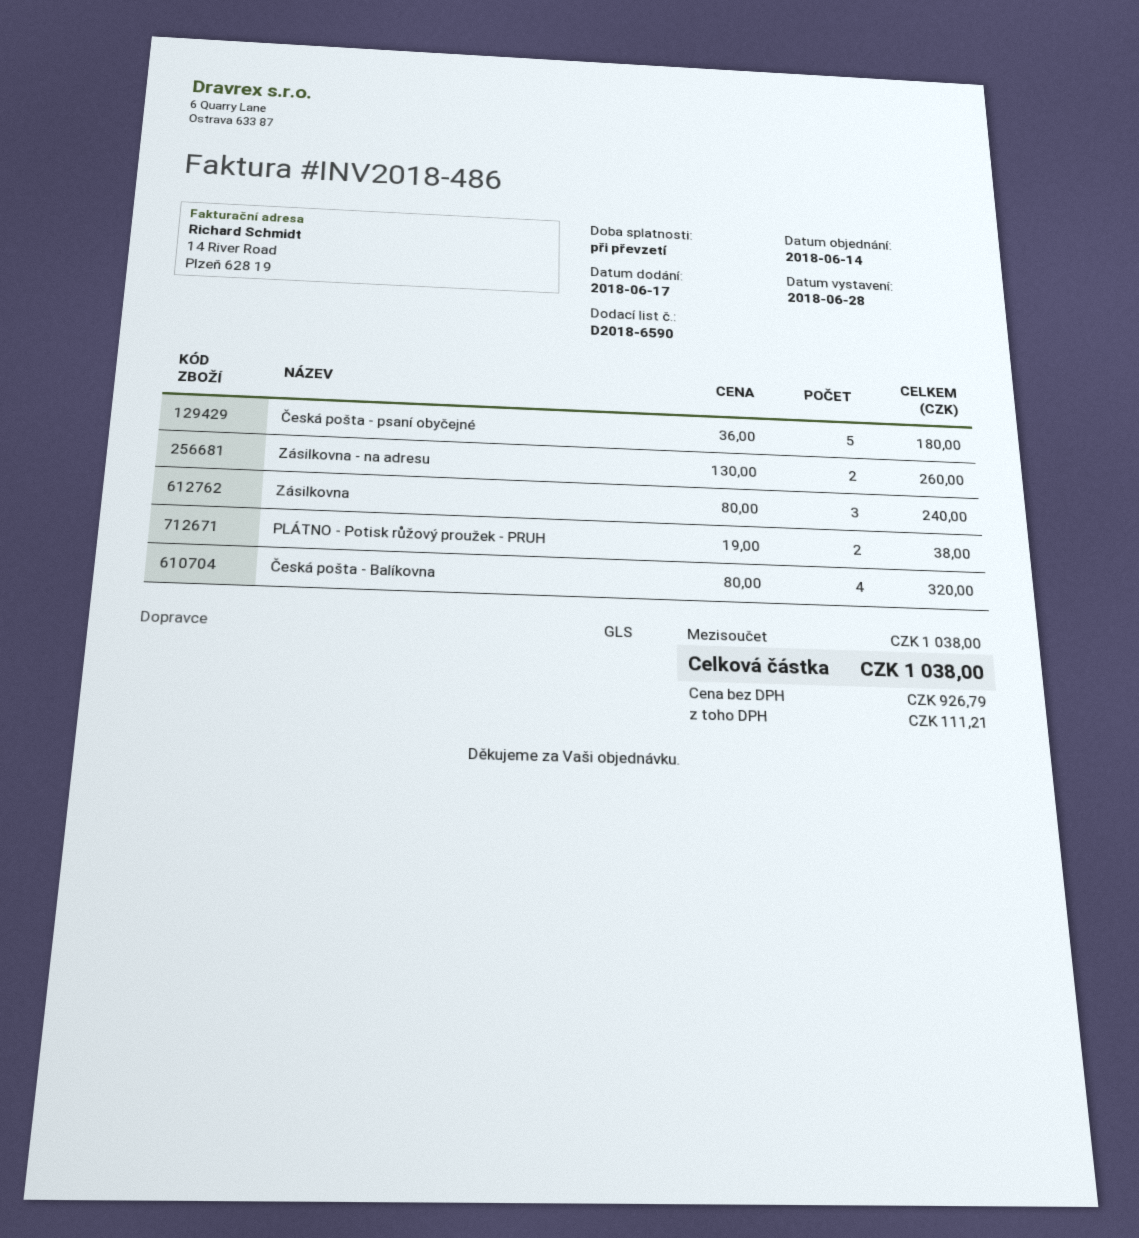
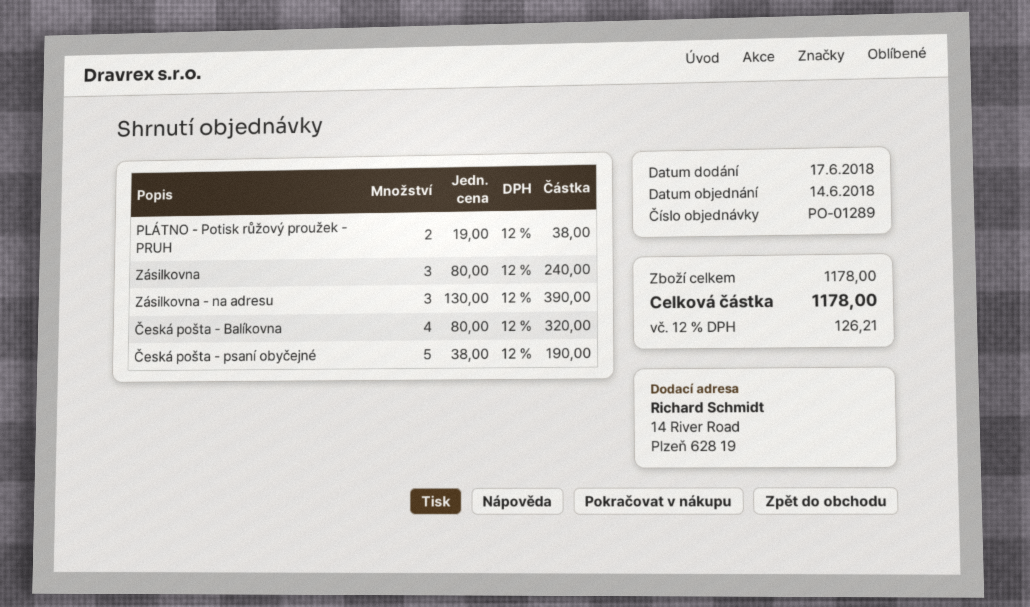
Česká pošta - psaní obyčejné: 5 x 36.00 = 180.00 -> 5 x 38.00 = 190.00
Zásilkovna - na adresu: 2 x 130.00 = 260.00 -> 3 x 130.00 = 390.00
subtotal: 1038.00 -> 1178.00
tax: 111.21 -> 126.21
total: 1038.00 -> 1178.00

